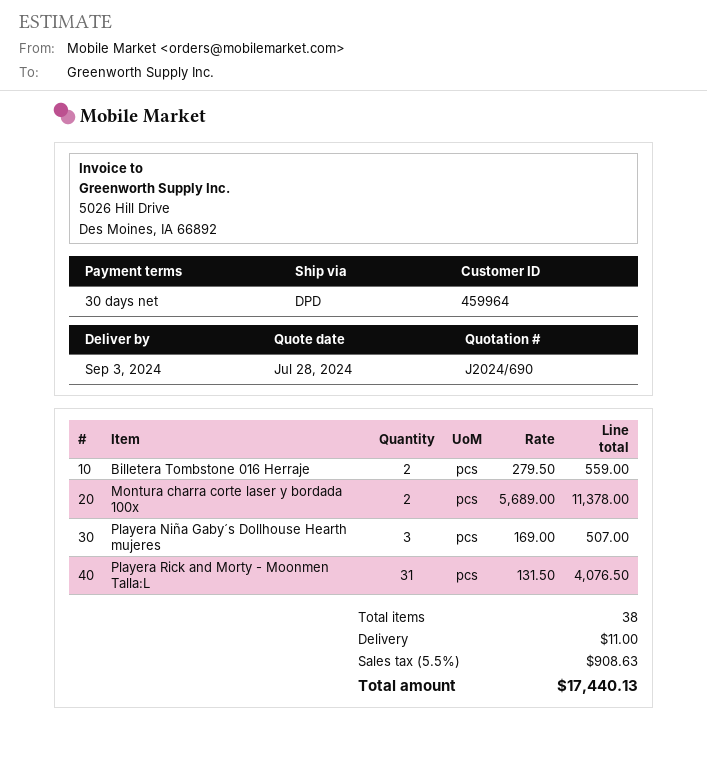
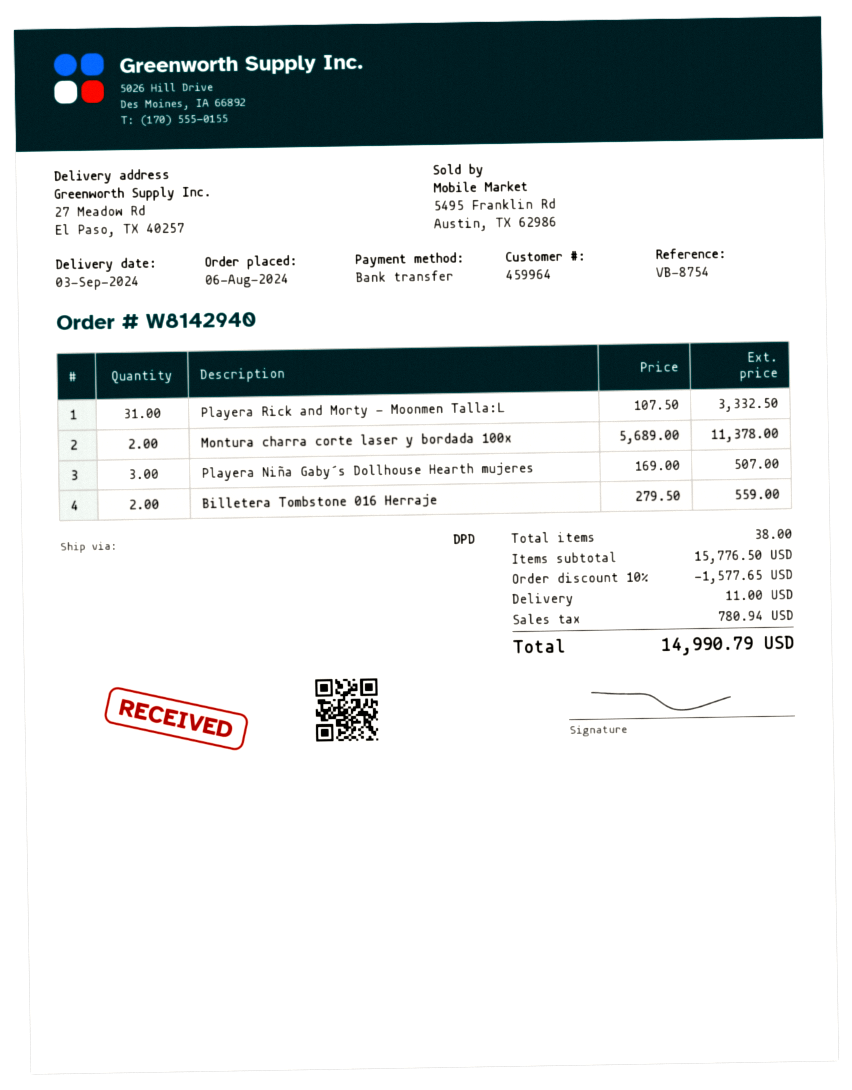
Playera Rick and Morty - Moonmen Talla:L: 31 x 131.50 = 4076.50 -> 31 x 107.50 = 3332.50
discount: none -> 10% = 1577.65
tax: 908.63 -> 780.94
total: 17440.13 -> 14990.79

